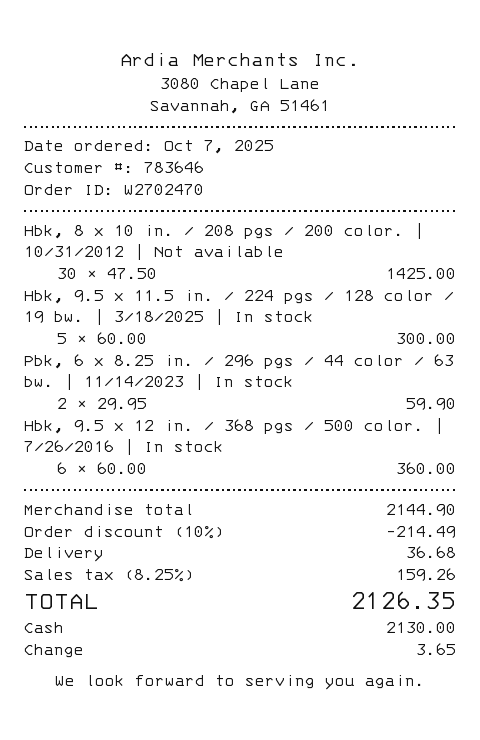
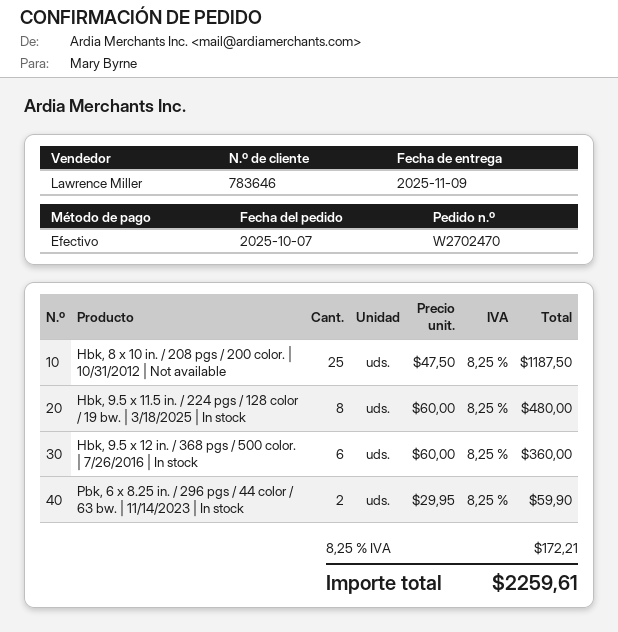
Hbk, 8 x 10 in. / 208 pgs / 200 color. | 10/31/2012 | Not available: 30 x 47.50 = 1425.00 -> 25 x 47.50 = 1187.50
Hbk, 9.5 x 11.5 in. / 224 pgs / 128 color / 19 bw. | 3/18/2025 | In stock: 5 x 60.00 = 300.00 -> 8 x 60.00 = 480.00
discount: 10% = 214.49 -> none
shipping: 36.68 -> none
tax: 8.25% = 159.26 -> 8.25% = 172.21
total: 2126.35 -> 2259.61

